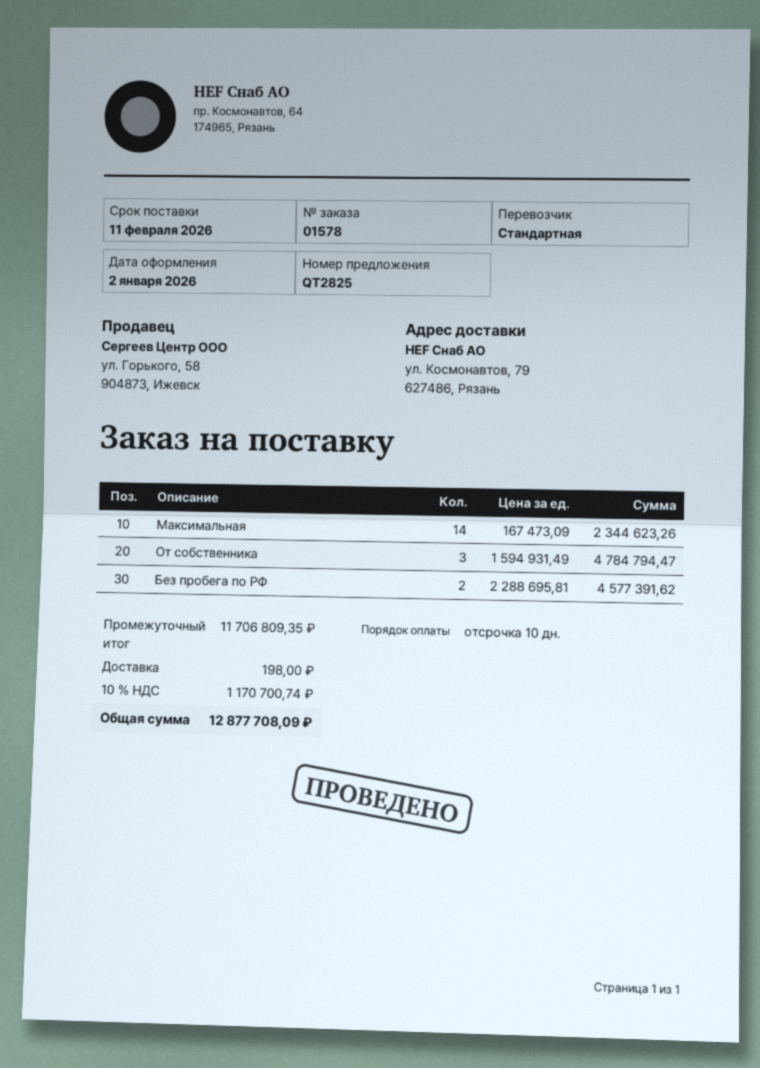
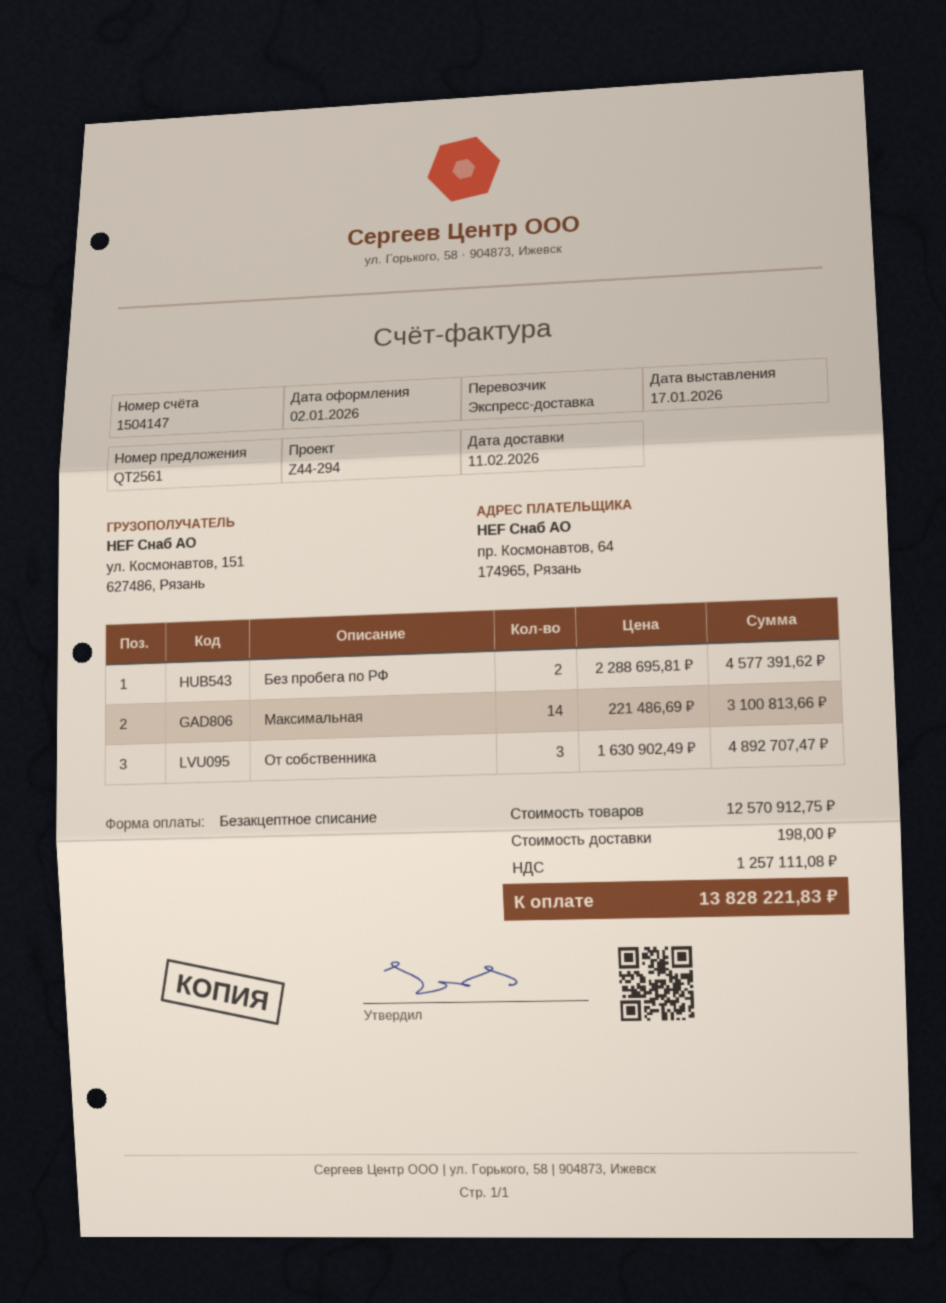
quote number: QT2825 -> QT2561
shipping method: standard -> express
ship to: ул. Космонавтов, 79, 627486, Рязань -> ул. Космонавтов, 151, 627486, Рязань
Максимальная: 14 x 167473.09 = 2344623.26 -> 14 x 221486.69 = 3100813.66
От собственника: 3 x 1594931.49 = 4784794.47 -> 3 x 1630902.49 = 4892707.47
subtotal: 11706809.35 -> 12570912.75
tax: 1170700.74 -> 1257111.08
total: 12877708.09 -> 13828221.83

